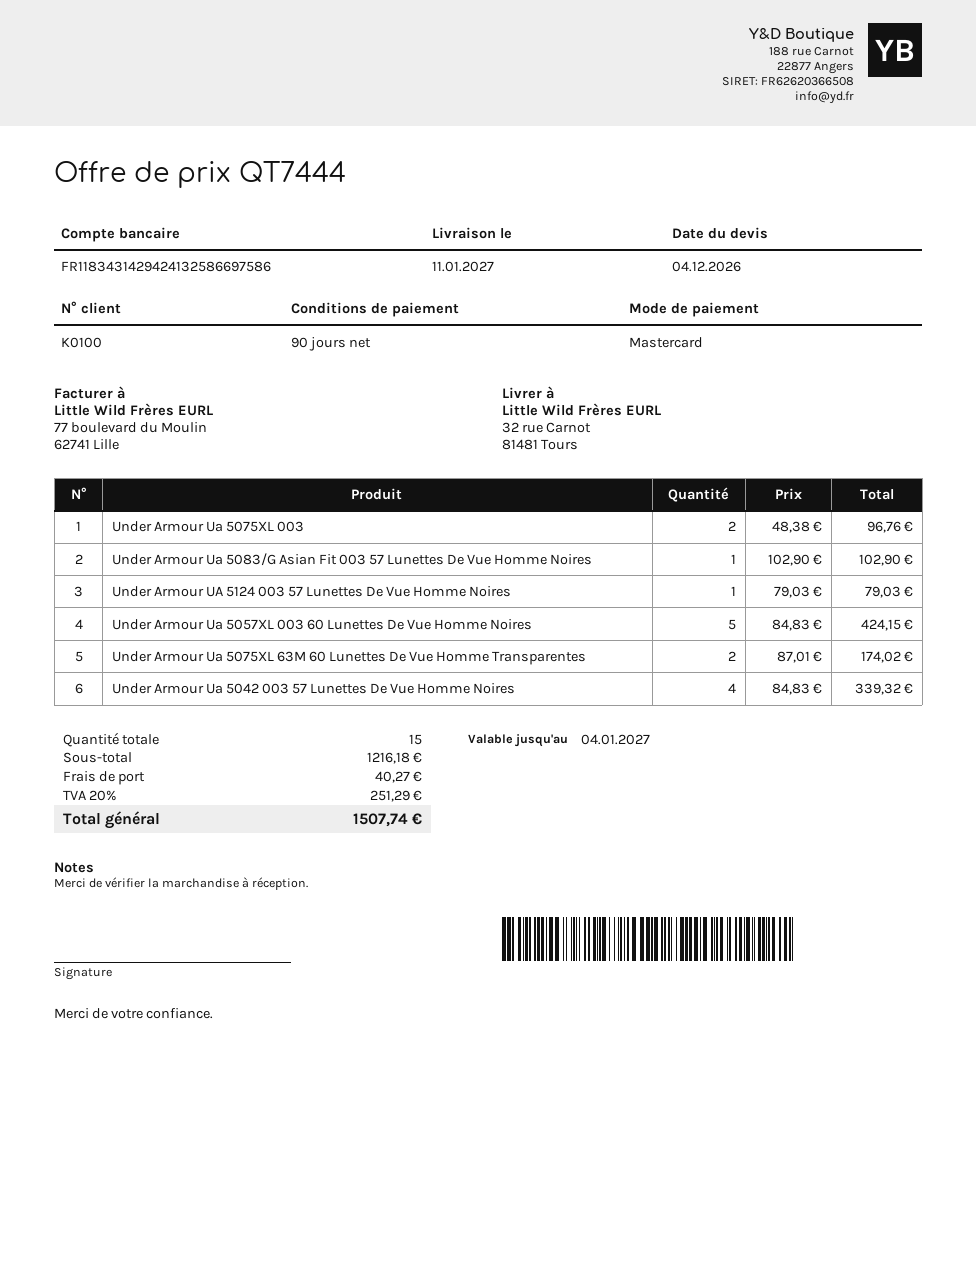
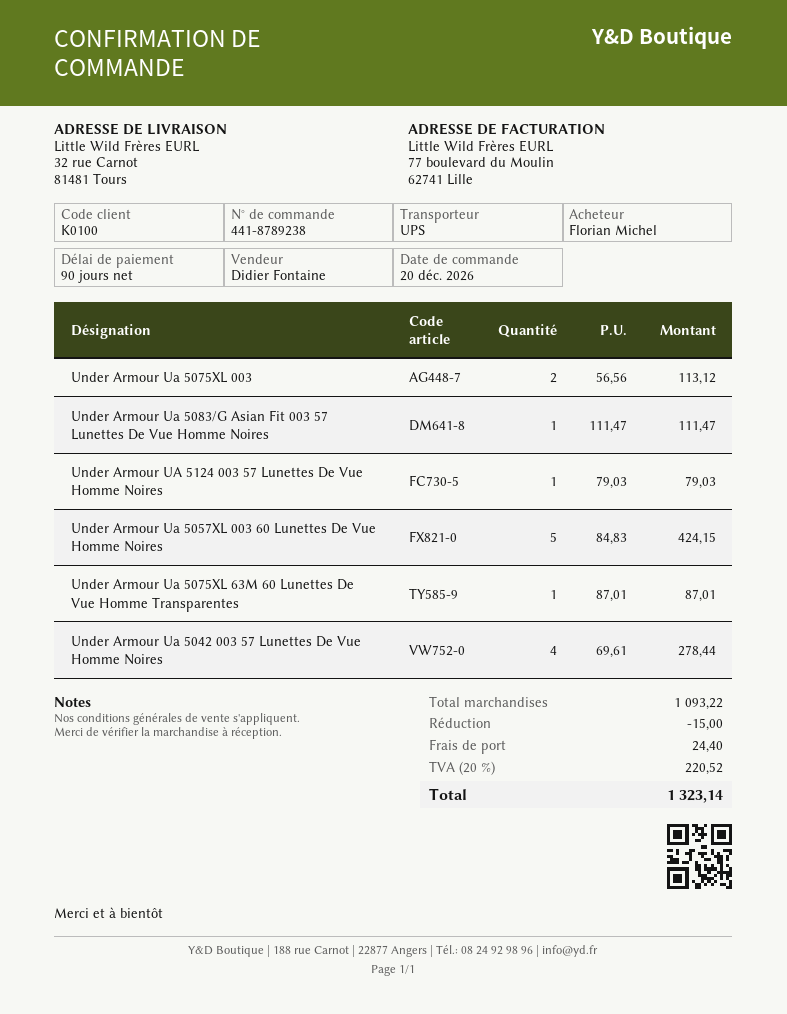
Under Armour Ua 5075XL 003: 2 x 48.38 = 96.76 -> 2 x 56.56 = 113.12
Under Armour Ua 5083/G Asian Fit 003 57 Lunettes De Vue Homme Noires: 1 x 102.90 = 102.90 -> 1 x 111.47 = 111.47
Under Armour Ua 5075XL 63M 60 Lunettes De Vue Homme Transparentes: 2 x 87.01 = 174.02 -> 1 x 87.01 = 87.01
Under Armour Ua 5042 003 57 Lunettes De Vue Homme Noires: 4 x 84.83 = 339.32 -> 4 x 69.61 = 278.44
subtotal: 1216.18 -> 1093.22
discount: none -> 15.00
shipping: 40.27 -> 24.40
tax: 20% = 251.29 -> 20% = 220.52
total: 1507.74 -> 1323.14

